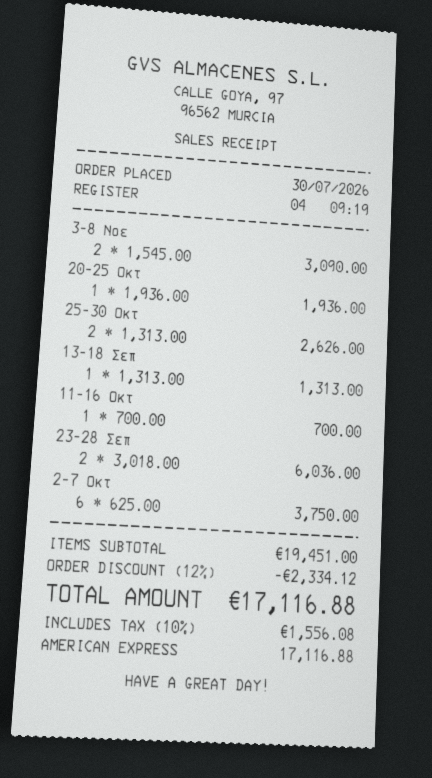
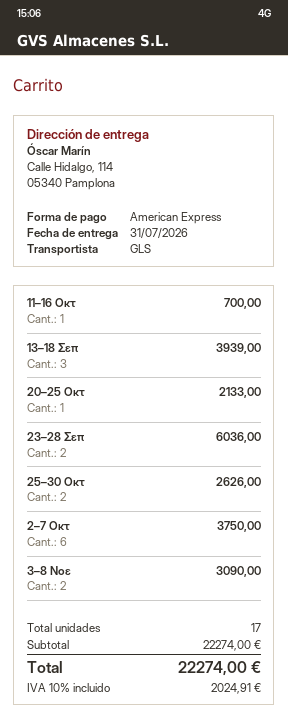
20–25 Οκτ: 1 for 1936.00 -> 1 for 2133.00
13–18 Σεπ: 1 for 1313.00 -> 3 for 3939.00
subtotal: 19451.00 -> 22274.00
discount: 12% = 2334.12 -> none
tax: 10% = 1556.08 -> 10% = 2024.91
total: 17116.88 -> 22274.00

